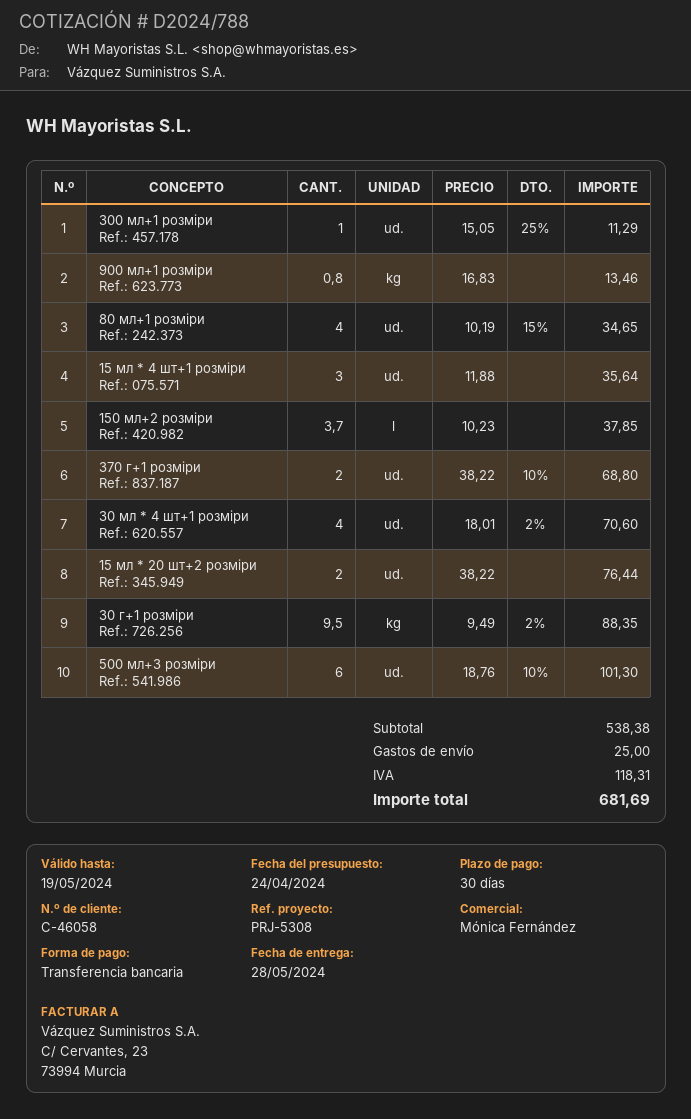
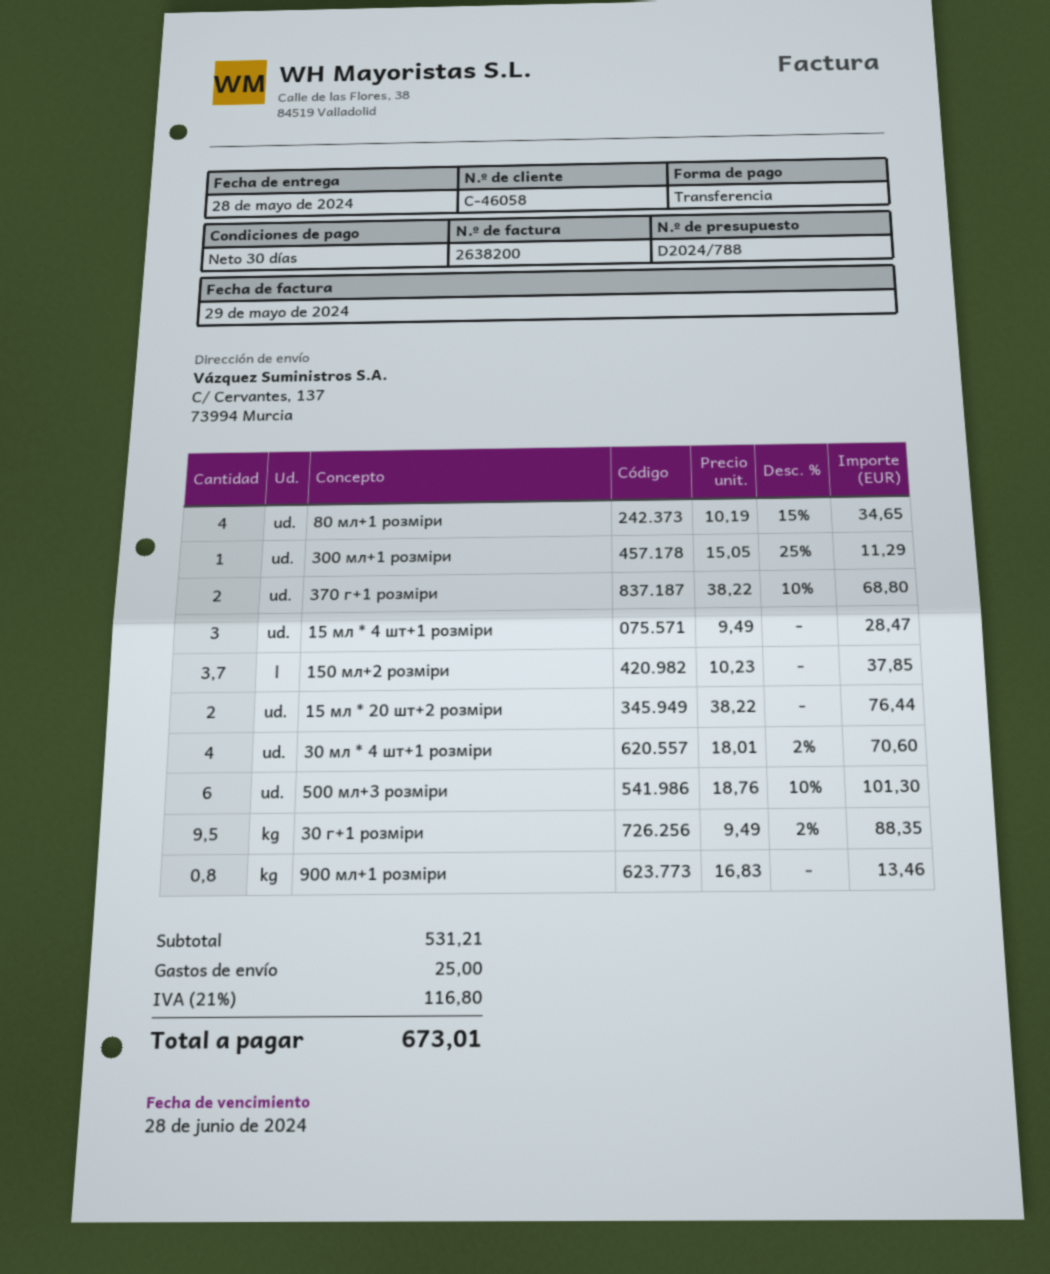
15 мл * 4 шт+1 розміри: 3 x 11.88 = 35.64 -> 3 x 9.49 = 28.47
subtotal: 538.38 -> 531.21
tax: 118.31 -> 116.80
total: 681.69 -> 673.01

